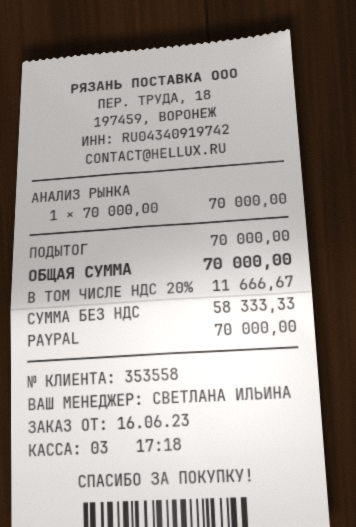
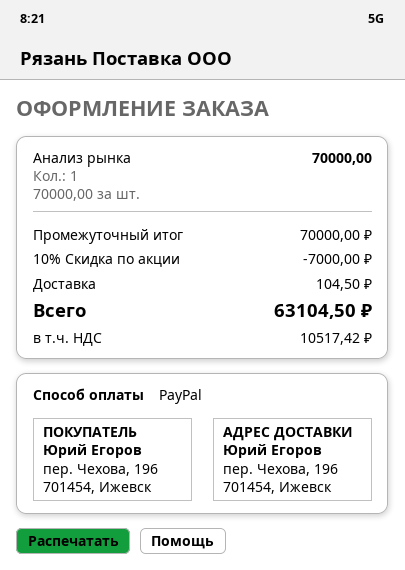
discount: none -> 10% = 7000.00
shipping: none -> 104.50
tax: 11666.67 -> 10517.42
total: 70000.00 -> 63104.50

